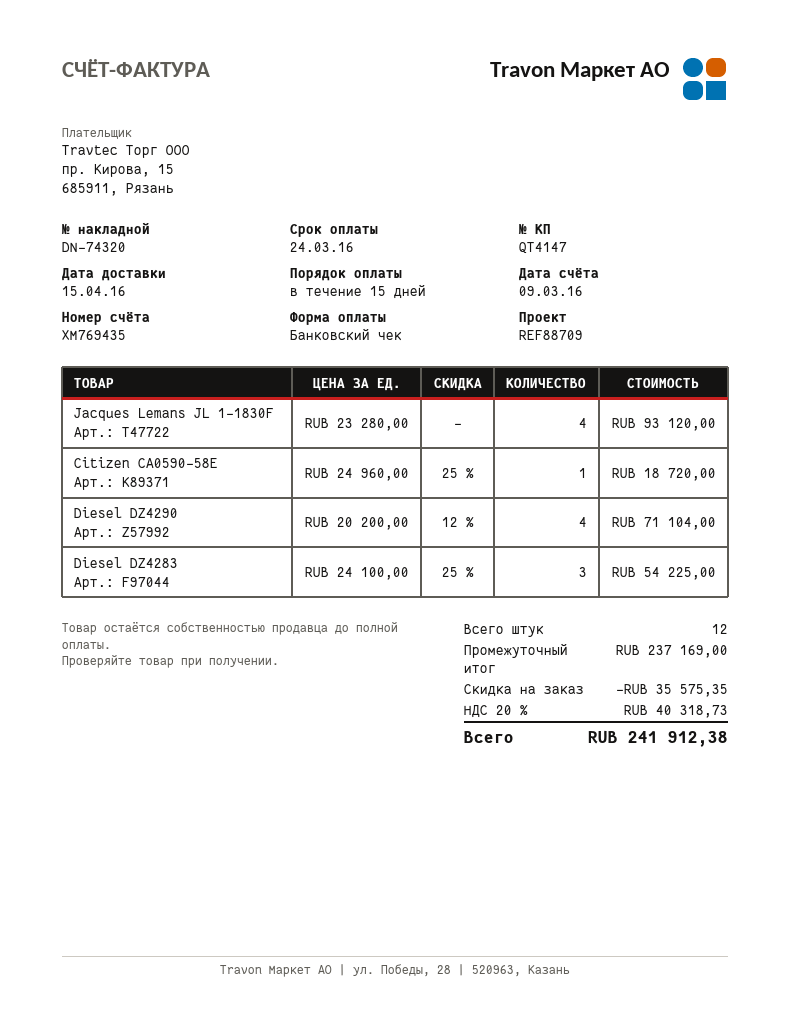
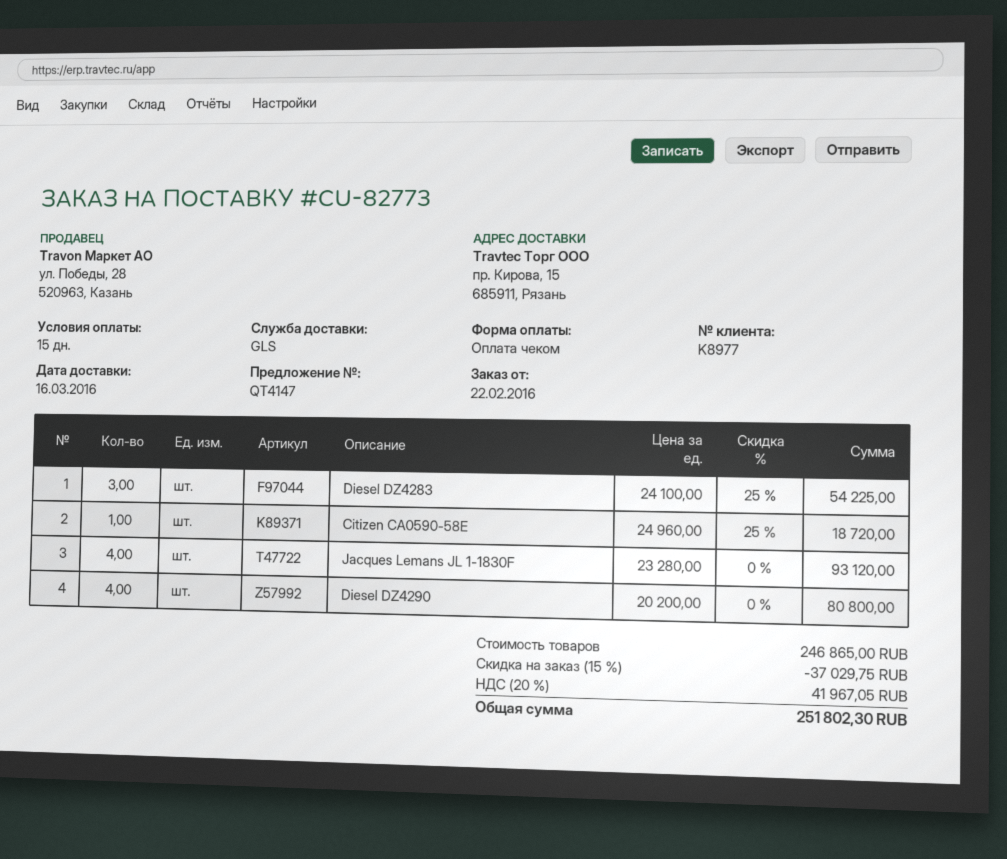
delivery date: 2016-04-15 -> 2016-03-16
Diesel DZ4290: 4 x 20200.00 - 12% = 71104.00 -> 4 x 20200.00 = 80800.00
subtotal: 237169.00 -> 246865.00
discount: 35575.35 -> 37029.75
tax: 20% = 40318.73 -> 20% = 41967.05
total: 241912.38 -> 251802.30

